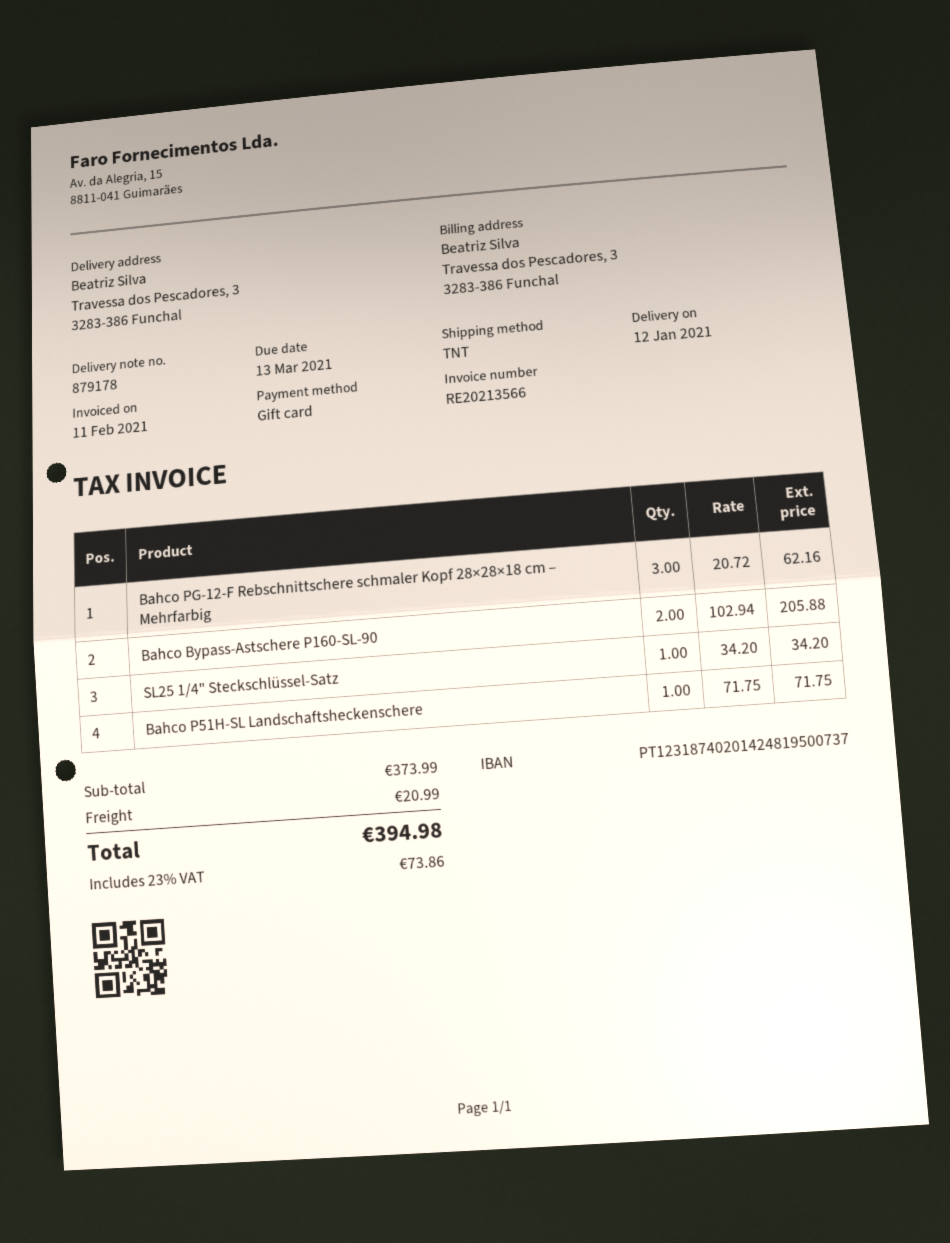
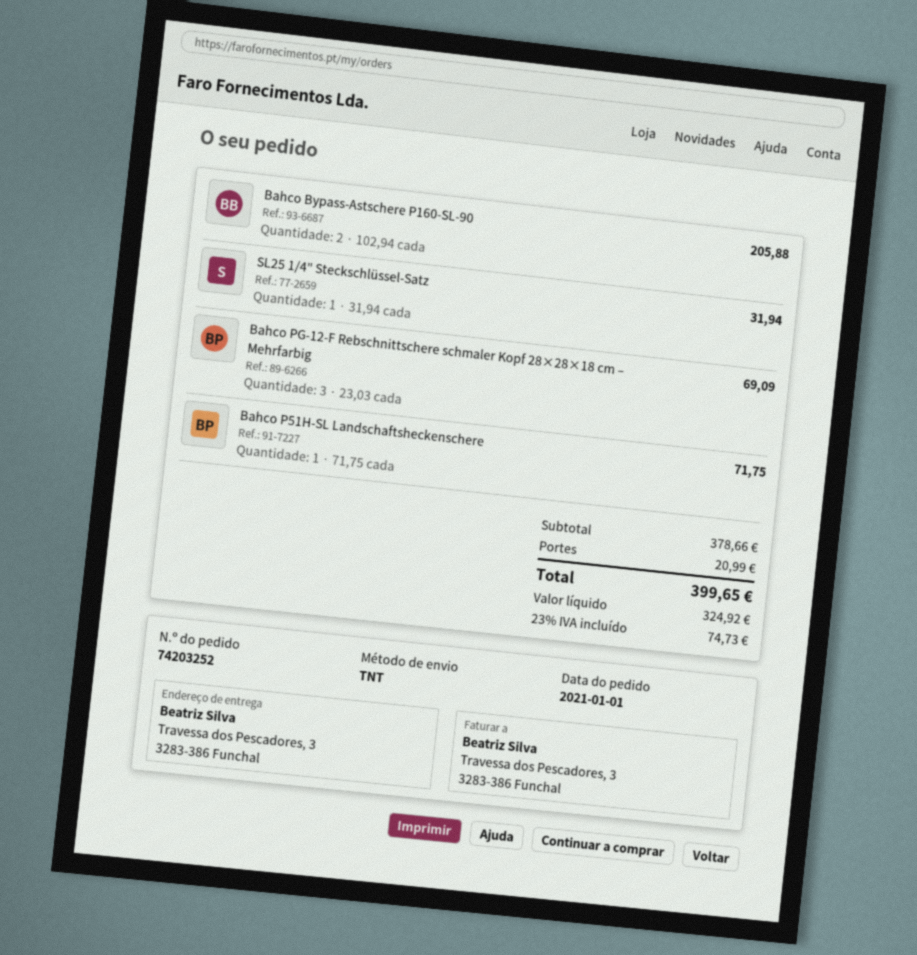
Bahco PG‑12‑F Rebschnittschere schmaler Kopf 28×28×18 cm – Mehrfarbig: 3 x 20.72 = 62.16 -> 3 x 23.03 = 69.09
SL25 1/4" Steckschlüssel-Satz: 1 x 34.20 = 34.20 -> 1 x 31.94 = 31.94
subtotal: 373.99 -> 378.66
tax: 23% = 73.86 -> 23% = 74.73
total: 394.98 -> 399.65

